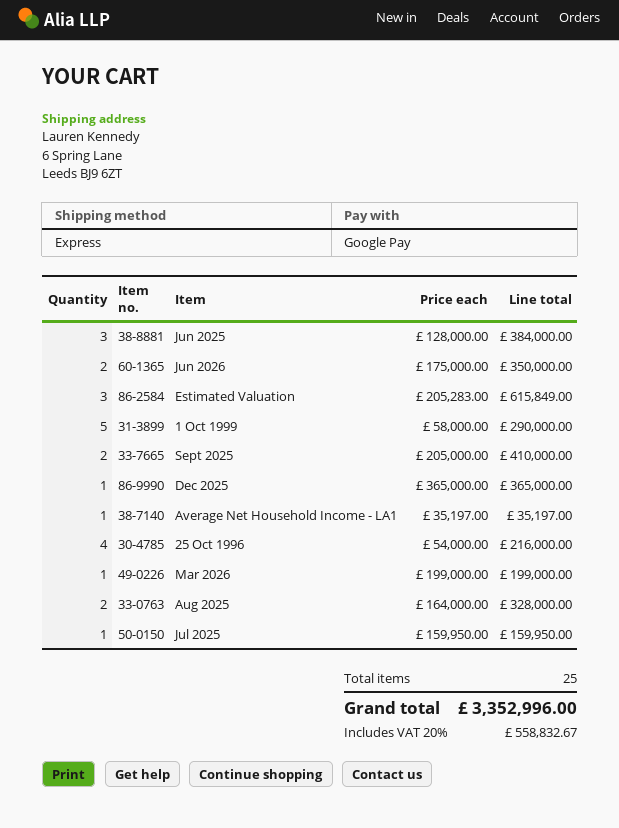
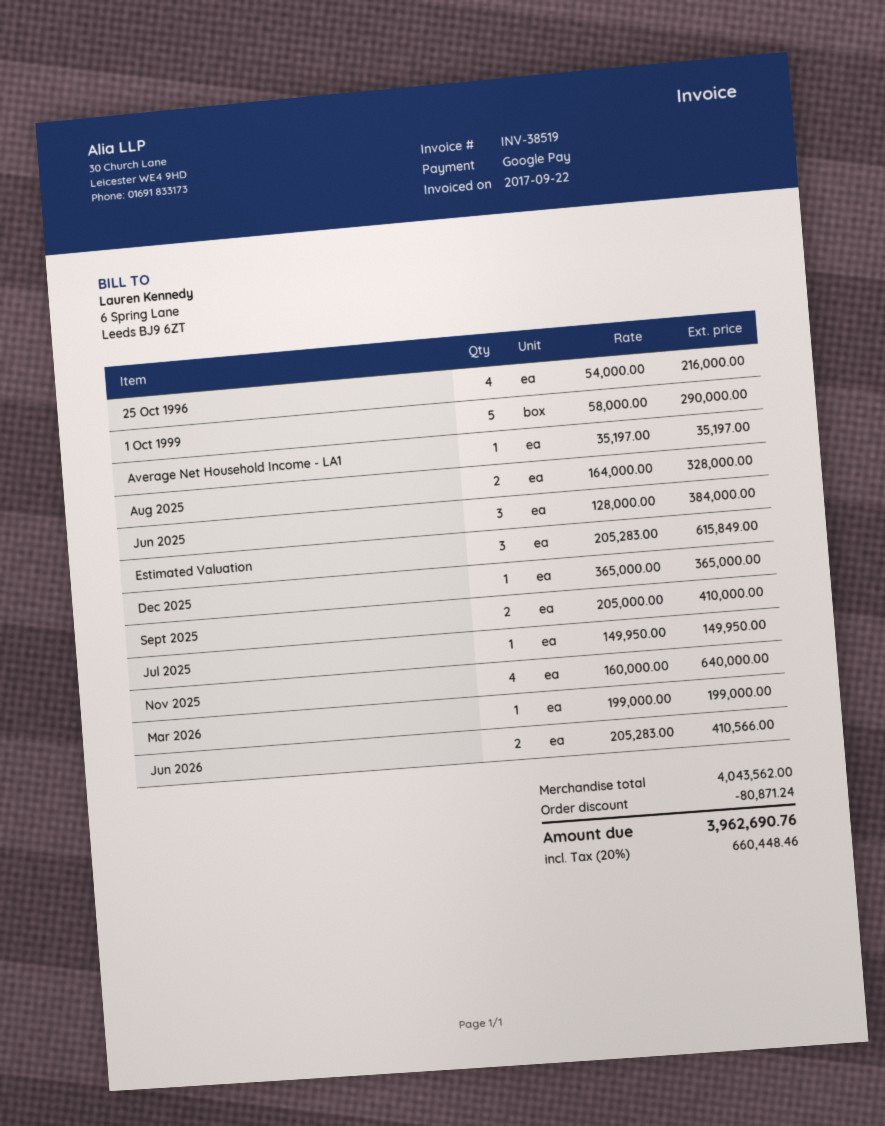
Jun 2026: 2 x 175000.00 = 350000.00 -> 2 x 205283.00 = 410566.00
Jul 2025: 1 x 159950.00 = 159950.00 -> 1 x 149950.00 = 149950.00
Nov 2025: none -> 4 x 160000.00 = 640000.00
discount: none -> 80871.24
tax: 20% = 558832.67 -> 20% = 660448.46
total: 3352996.00 -> 3962690.76

